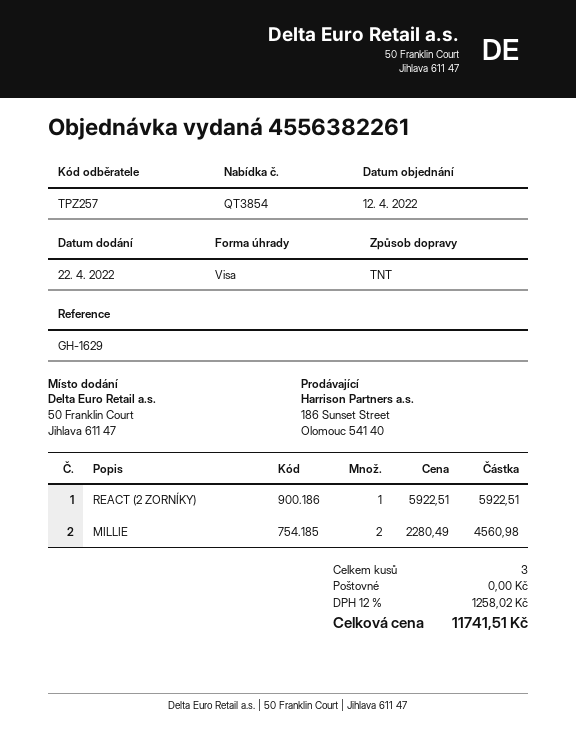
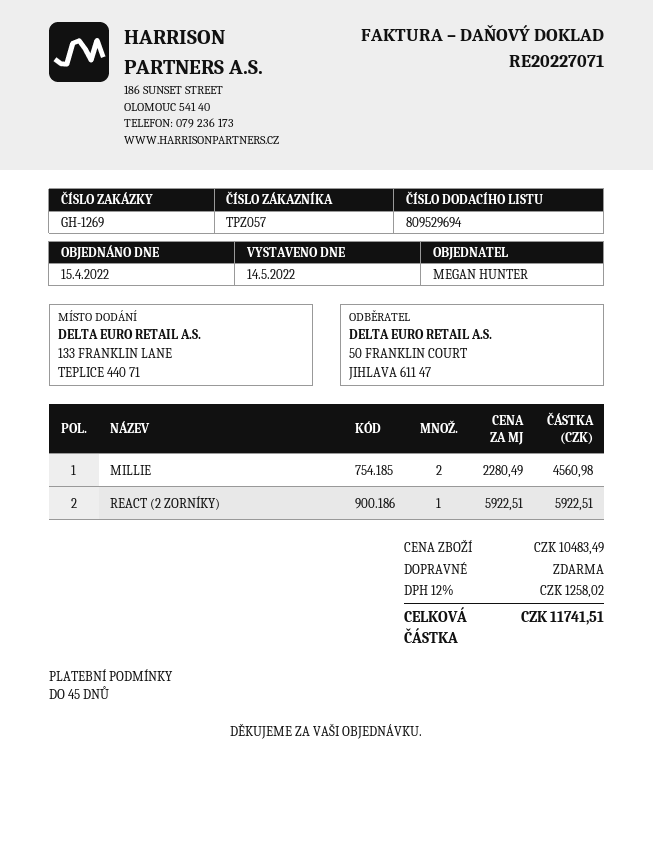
order date: 2022-04-12 -> 2022-04-15
customer number: TPZ257 -> TPZ057
reference: GH-1629 -> GH-1269
ship to: 50 Franklin Court, Jihlava 611 47 -> 133 FRANKLIN LANE, TEPLICE 440 71

